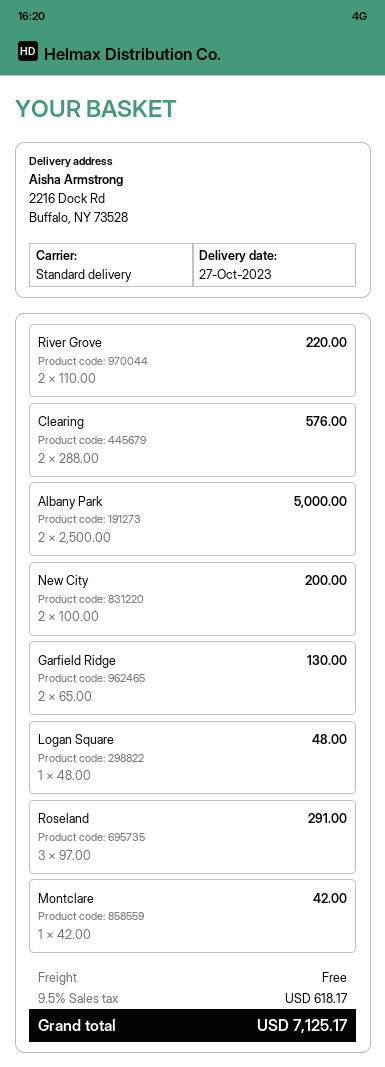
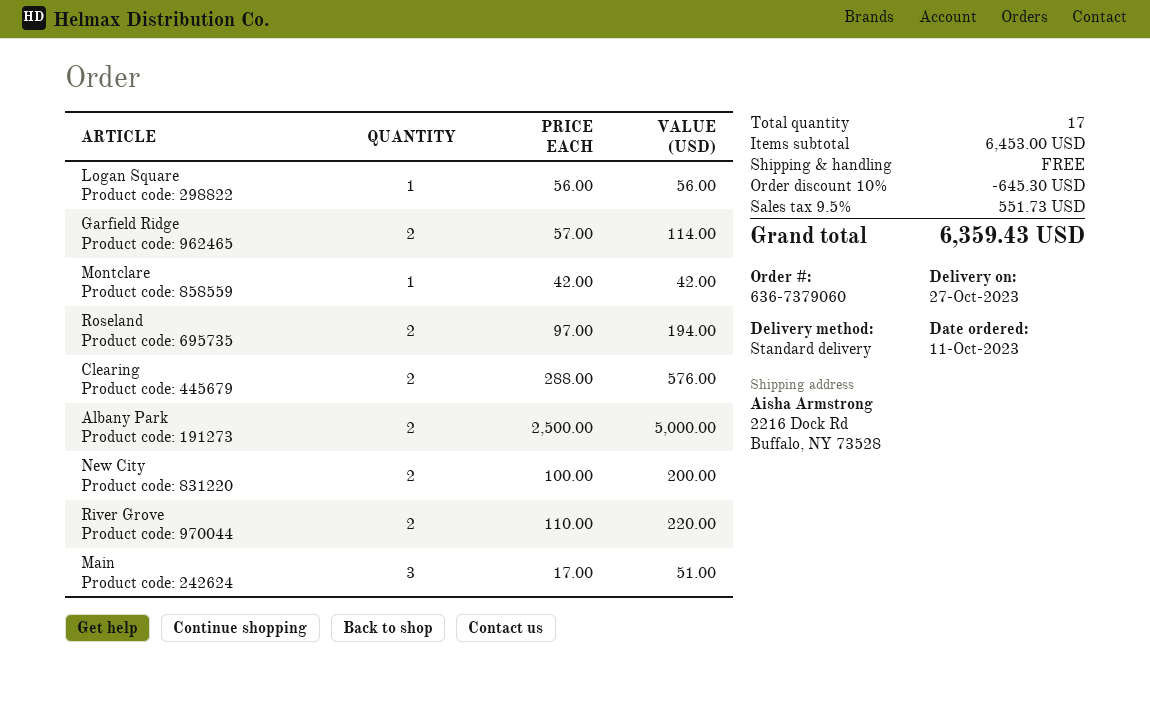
Garfield Ridge: 2 x 65.00 = 130.00 -> 2 x 57.00 = 114.00
Logan Square: 1 x 48.00 = 48.00 -> 1 x 56.00 = 56.00
Roseland: 3 x 97.00 = 291.00 -> 2 x 97.00 = 194.00
Main: none -> 3 x 17.00 = 51.00
discount: none -> 10% = 645.30
tax: 9.5% = 618.17 -> 9.5% = 551.73
total: 7125.17 -> 6359.43

